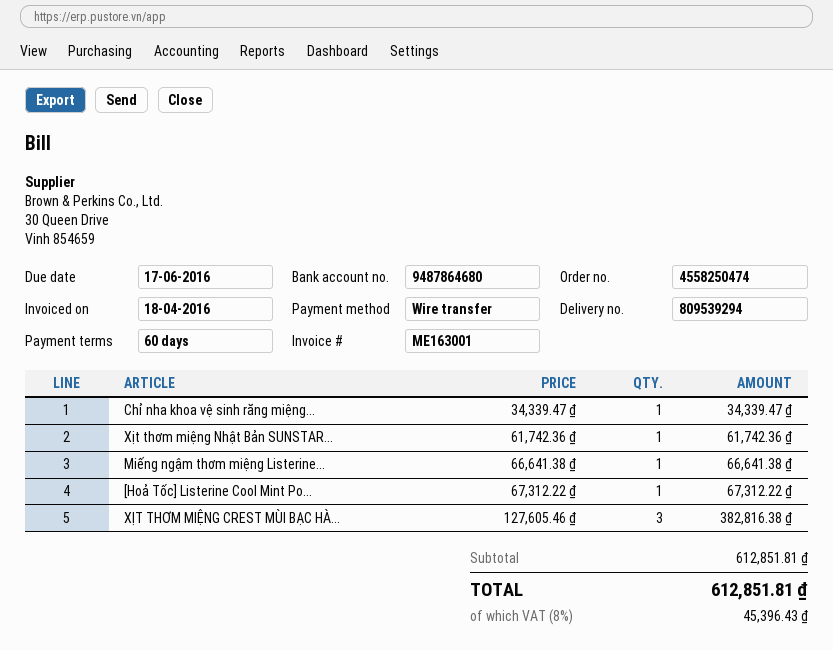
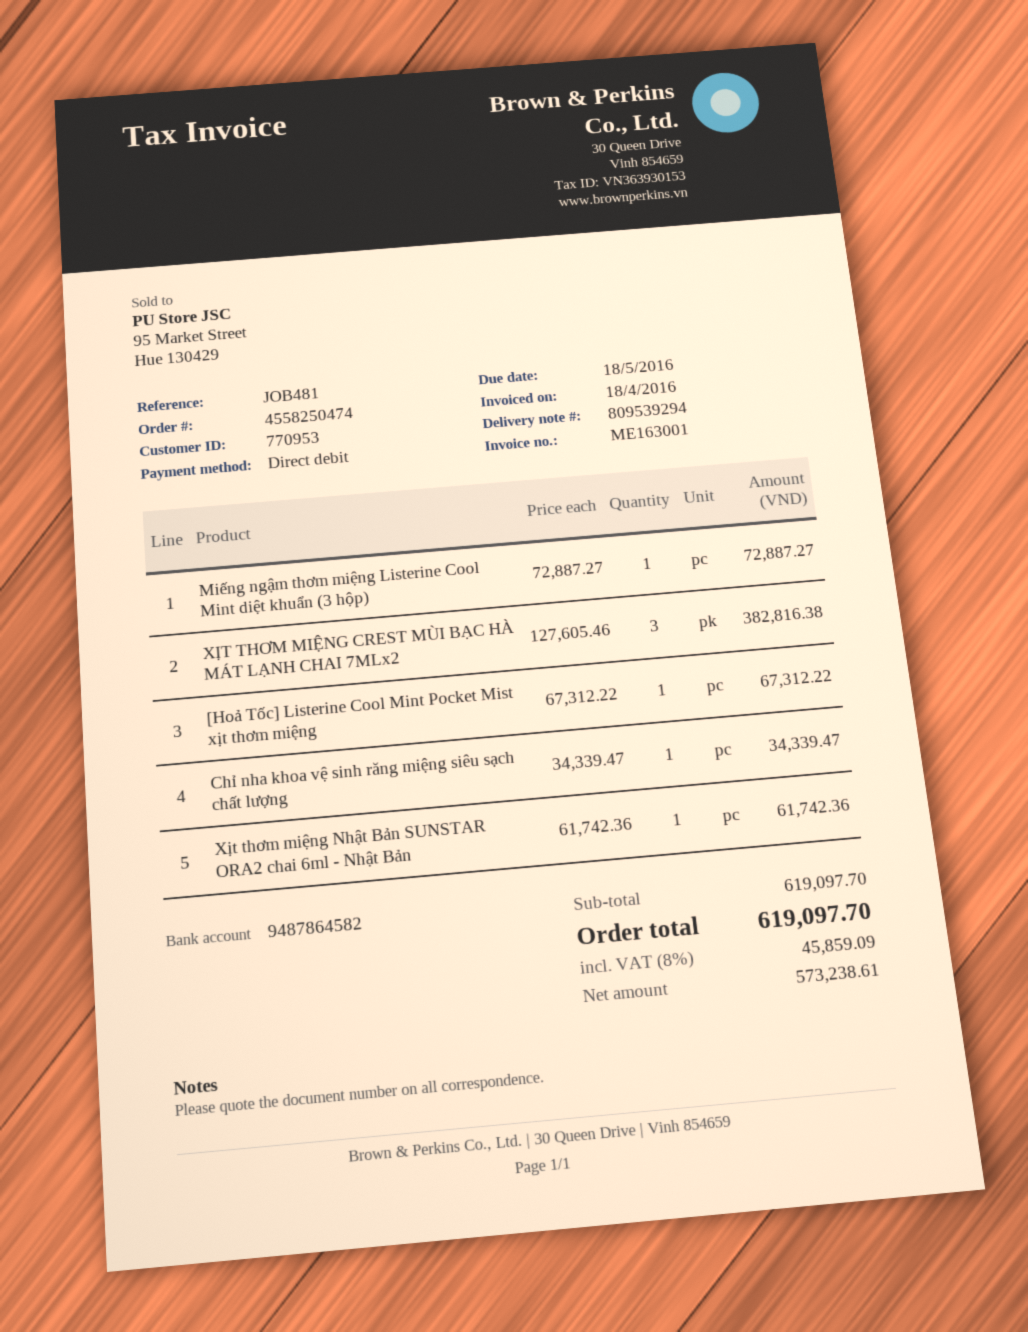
due date: 2016-06-17 -> 2016-05-18
payment method: bank transfer -> direct debit
bank account: 9487864680 -> 9487864582
Miếng ngậm thơm miệng Listerine...: 1 x 66641.38 = 66641.38 -> 1 x 72887.27 = 72887.27
subtotal: 612851.81 -> 619097.70
tax: 8% = 45396.43 -> 8% = 45859.09
total: 612851.81 -> 619097.70

